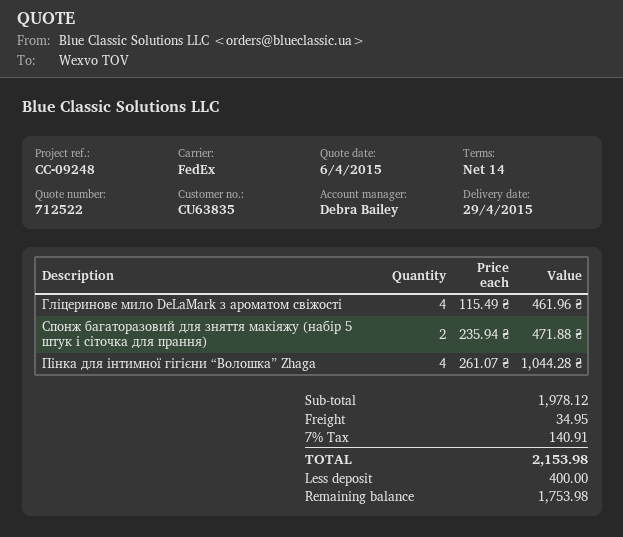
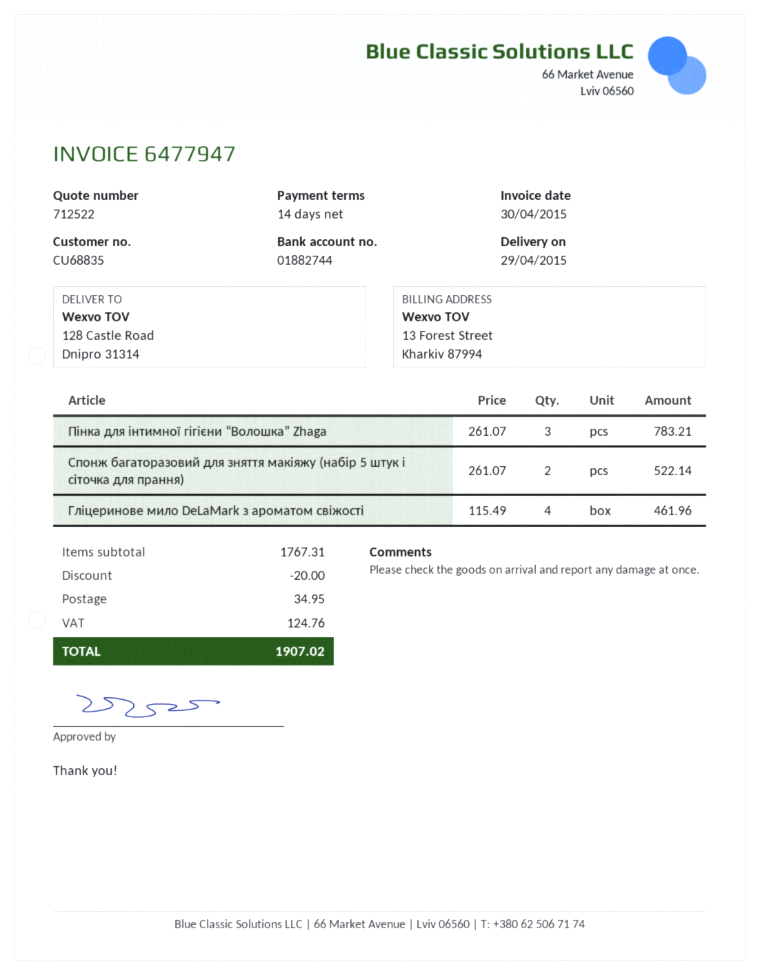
customer number: CU63835 -> CU68835
Спонж багаторазовий для зняття макіяжу (набір 5 штук і сіточка для прання): 2 x 235.94 = 471.88 -> 2 x 261.07 = 522.14
Пінка для інтимної гігієни “Волошка” Zhaga: 4 x 261.07 = 1044.28 -> 3 x 261.07 = 783.21
subtotal: 1978.12 -> 1767.31
discount: none -> 20.00
tax: 140.91 -> 124.76
total: 2153.98 -> 1907.02

